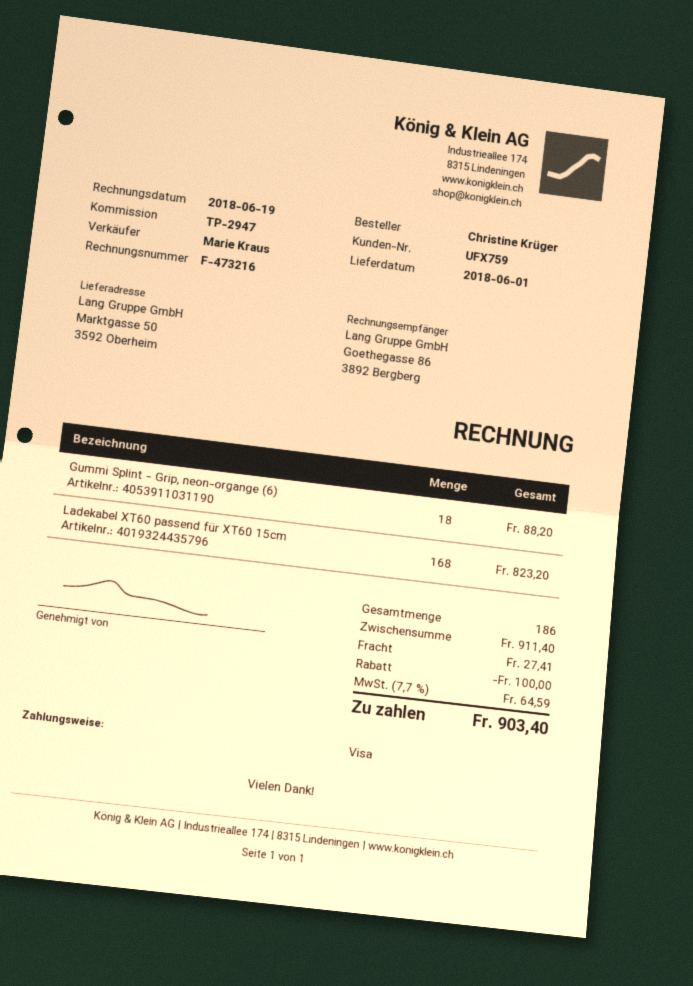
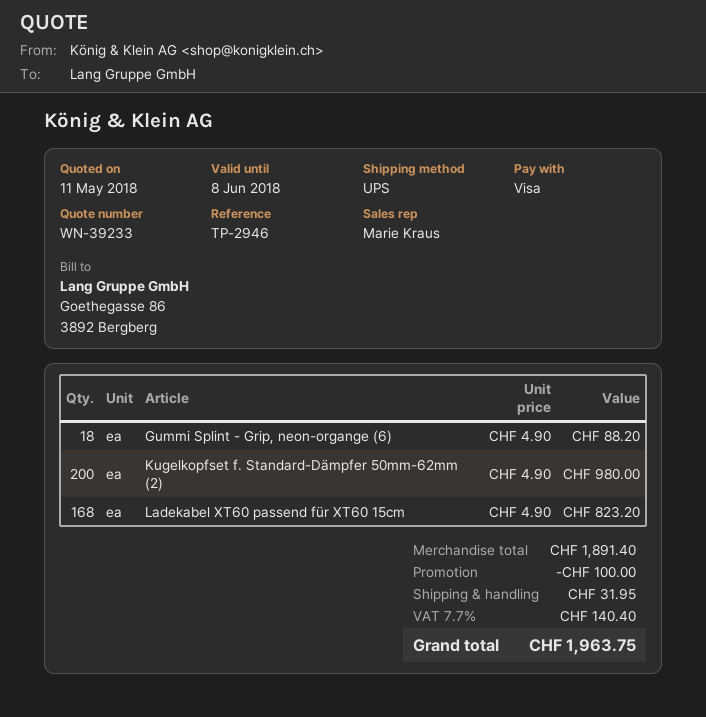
reference: TP-2947 -> TP-2946
Kugelkopfset f. Standard-Dämpfer 50mm-62mm (2): none -> 200 for 980.00
subtotal: 911.40 -> 1891.40
shipping: 27.41 -> 31.95
tax: 7.7% = 64.59 -> 7.7% = 140.40
total: 903.40 -> 1963.75

